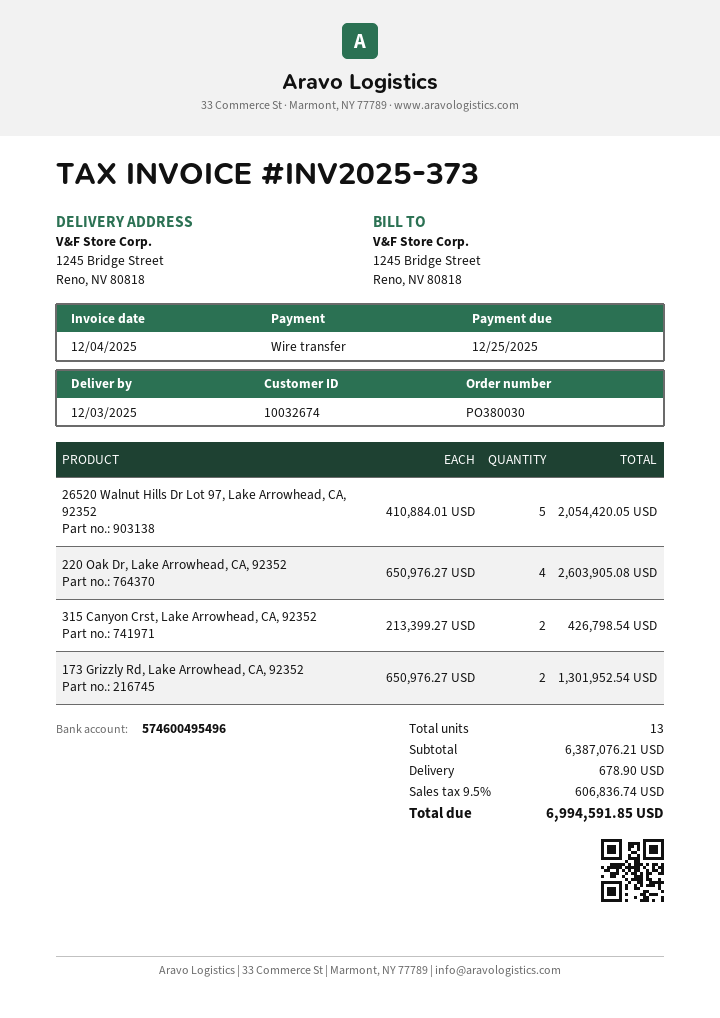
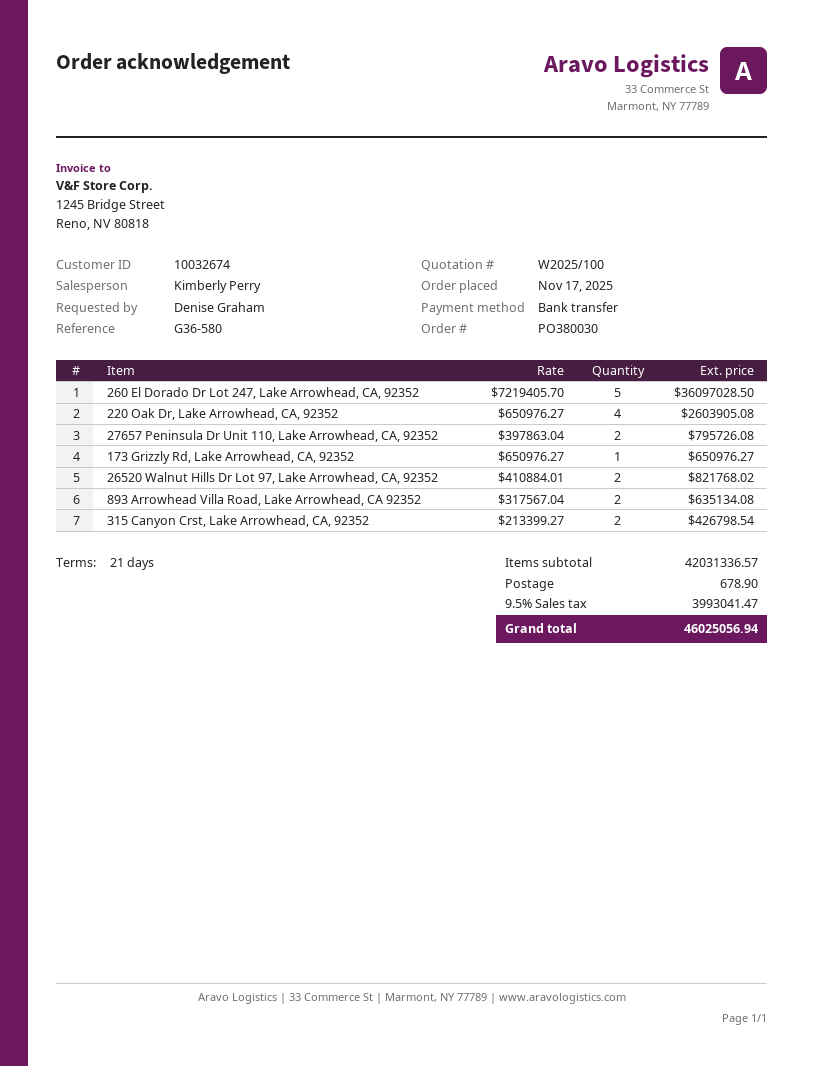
26520 Walnut Hills Dr Lot 97, Lake Arrowhead, CA, 92352: 5 x 410884.01 = 2054420.05 -> 2 x 410884.01 = 821768.02
173 Grizzly Rd, Lake Arrowhead, CA, 92352: 2 x 650976.27 = 1301952.54 -> 1 x 650976.27 = 650976.27
260 El Dorado Dr Lot 247, Lake Arrowhead, CA, 92352: none -> 5 x 7219405.70 = 36097028.50
27657 Peninsula Dr Unit 110, Lake Arrowhead, CA, 92352: none -> 2 x 397863.04 = 795726.08
893 Arrowhead Villa Road, Lake Arrowhead, CA 92352: none -> 2 x 317567.04 = 635134.08
subtotal: 6387076.21 -> 42031336.57
tax: 9.5% = 606836.74 -> 9.5% = 3993041.47
total: 6994591.85 -> 46025056.94

